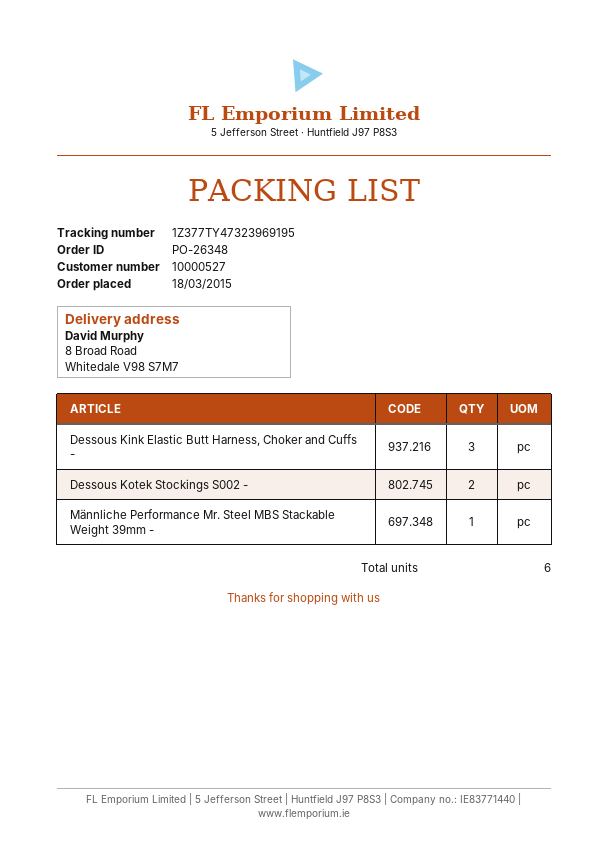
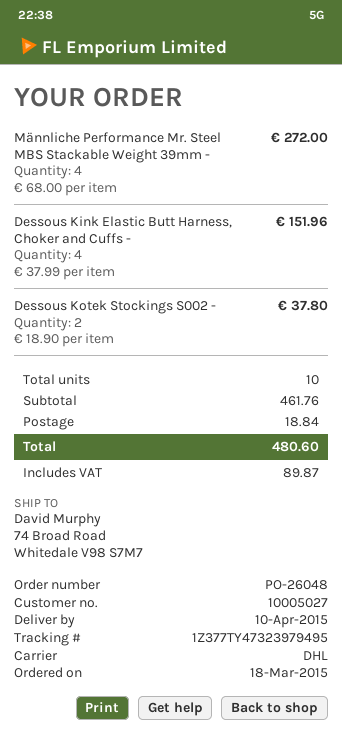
order number: PO-26348 -> PO-26048
customer number: 10000527 -> 10005027
tracking number: 1Z377TY47323969195 -> 1Z377TY47323979495
ship to: 8 Broad Road, Whitedale V98 S7M7 -> 74 Broad Road, Whitedale V98 S7M7
Dessous Kink Elastic Butt Harness, Choker and Cuffs -: 3 -> 4
Männliche Performance Mr. Steel MBS Stackable Weight 39mm -: 1 -> 4
total quantity: 6 -> 10

